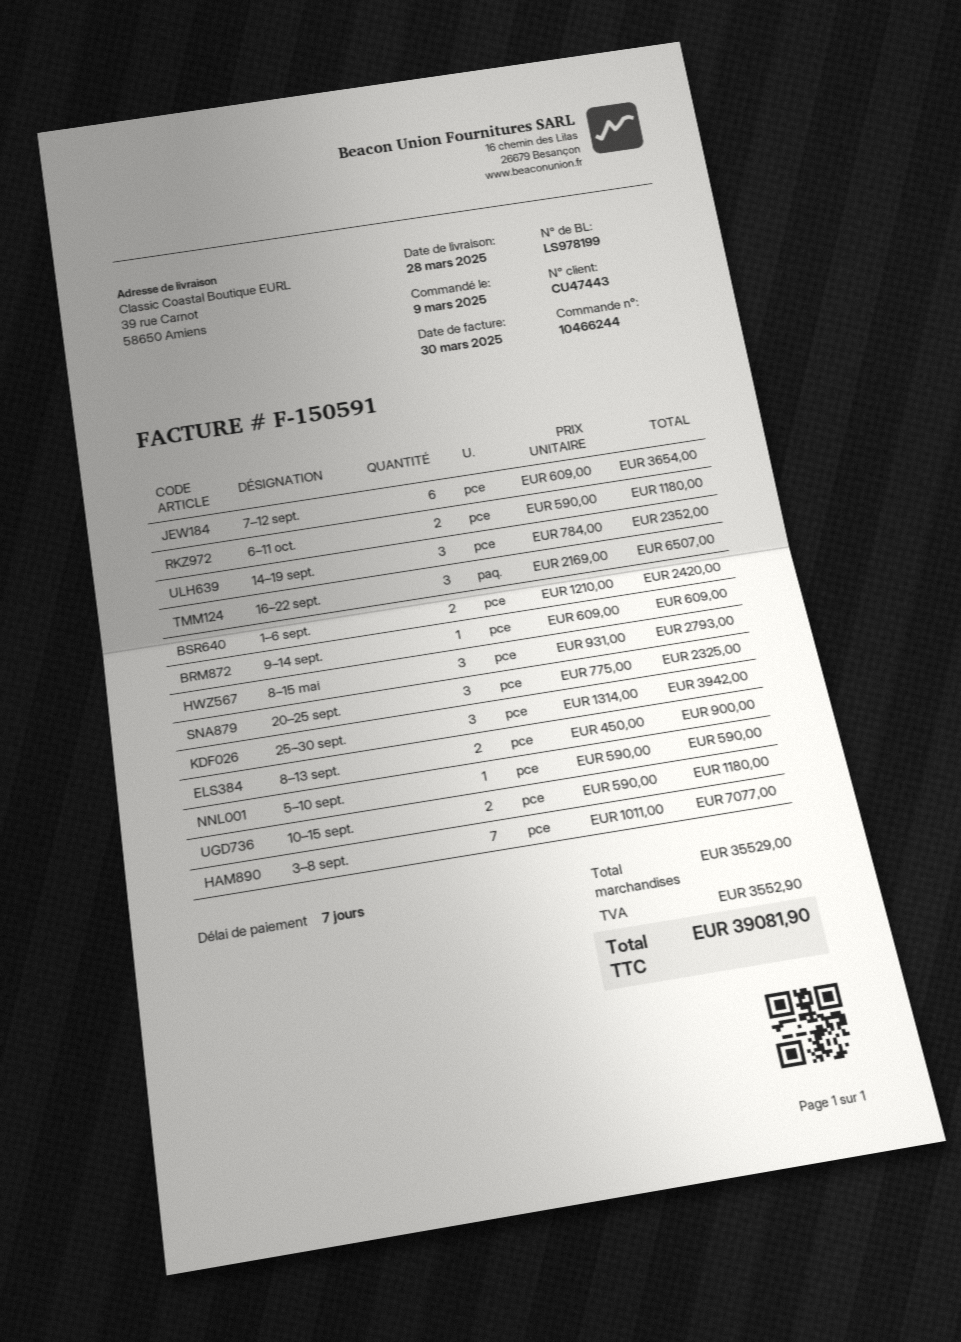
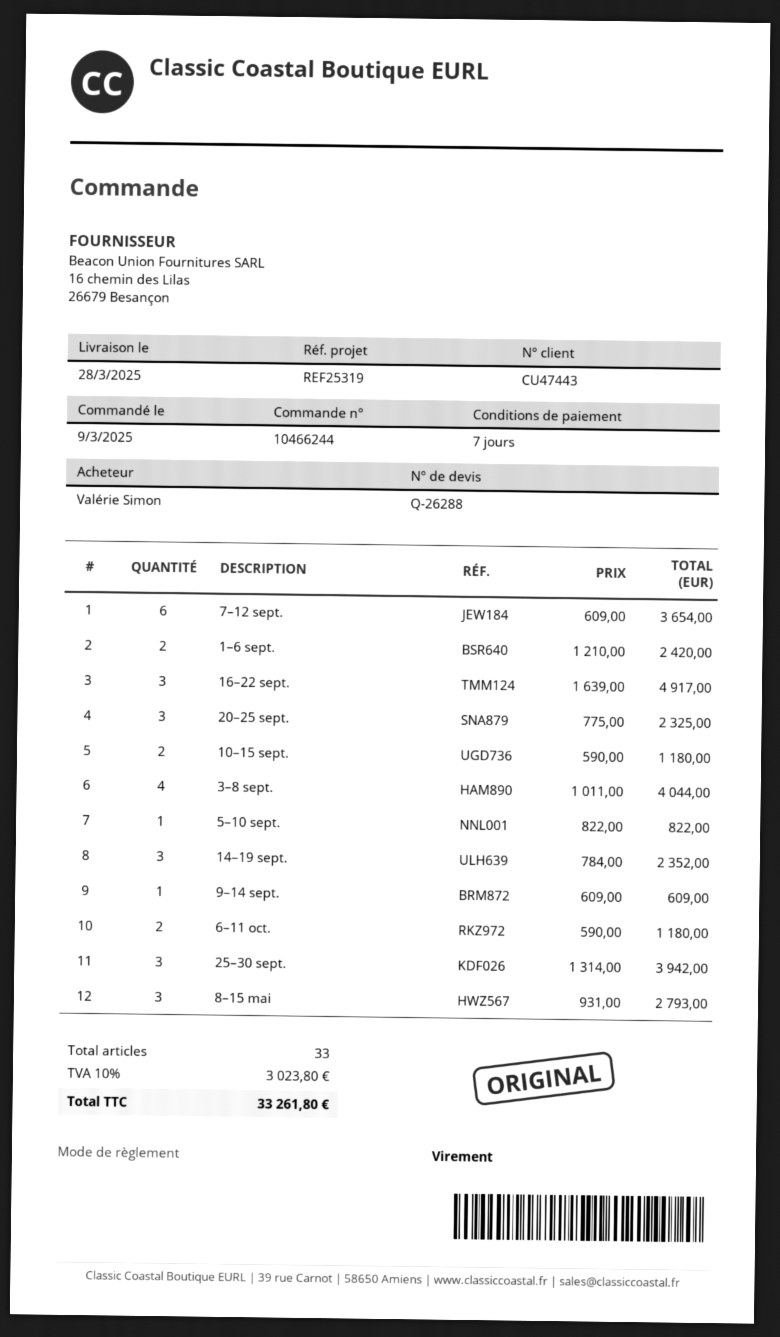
16–22 sept.: 3 x 2169.00 = 6507.00 -> 3 x 1639.00 = 4917.00
8–13 sept.: 2 x 450.00 = 900.00 -> none
5–10 sept.: 1 x 590.00 = 590.00 -> 1 x 822.00 = 822.00
3–8 sept.: 7 x 1011.00 = 7077.00 -> 4 x 1011.00 = 4044.00
tax: 3552.90 -> 3023.80
total: 39081.90 -> 33261.80

